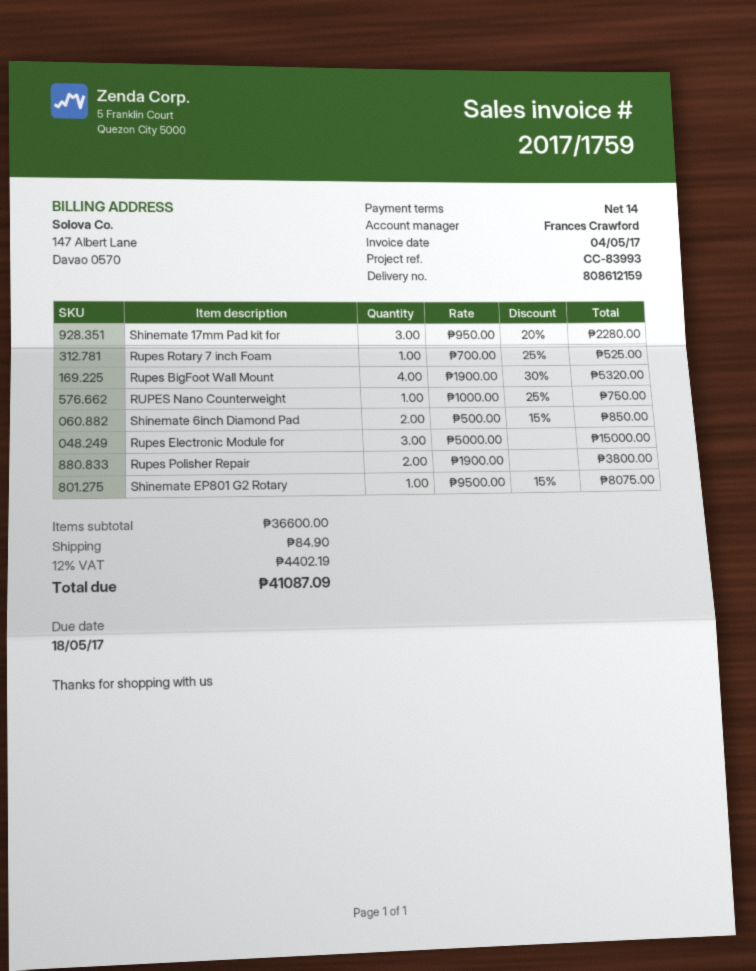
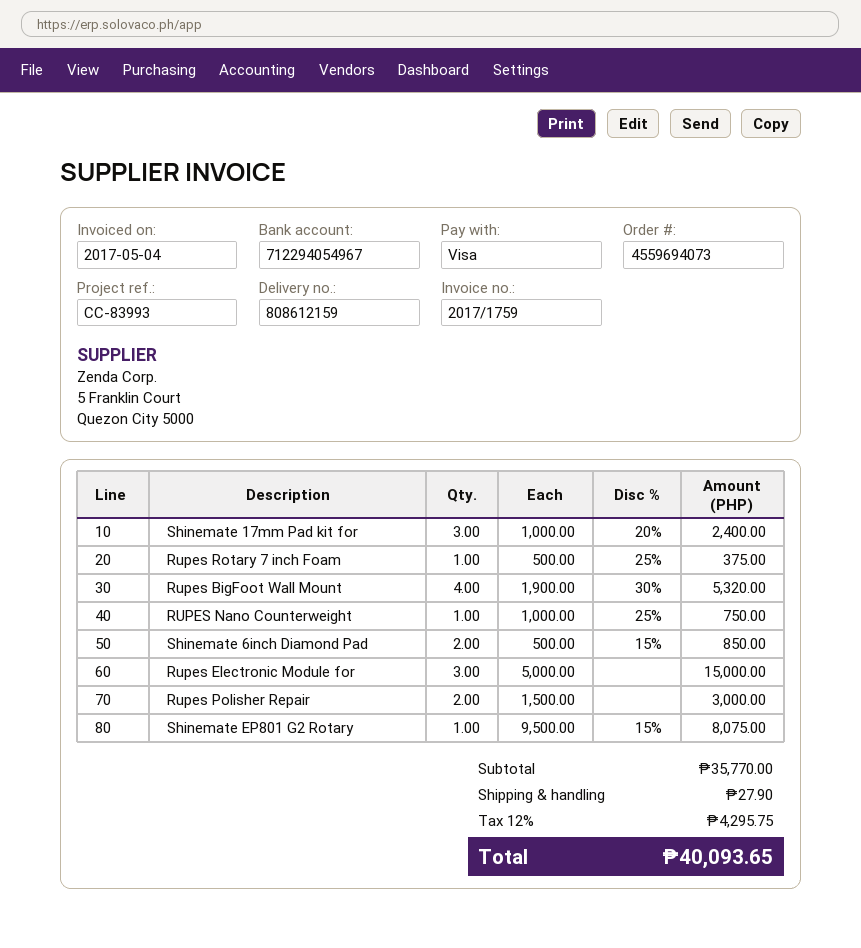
Shinemate 17mm Pad kit for: 3 x 950.00 - 20% = 2280.00 -> 3 x 1000.00 - 20% = 2400.00
Rupes Rotary 7 inch Foam: 1 x 700.00 - 25% = 525.00 -> 1 x 500.00 - 25% = 375.00
Rupes Polisher Repair: 2 x 1900.00 = 3800.00 -> 2 x 1500.00 = 3000.00
subtotal: 36600.00 -> 35770.00
shipping: 84.90 -> 27.90
tax: 12% = 4402.19 -> 12% = 4295.75
total: 41087.09 -> 40093.65

